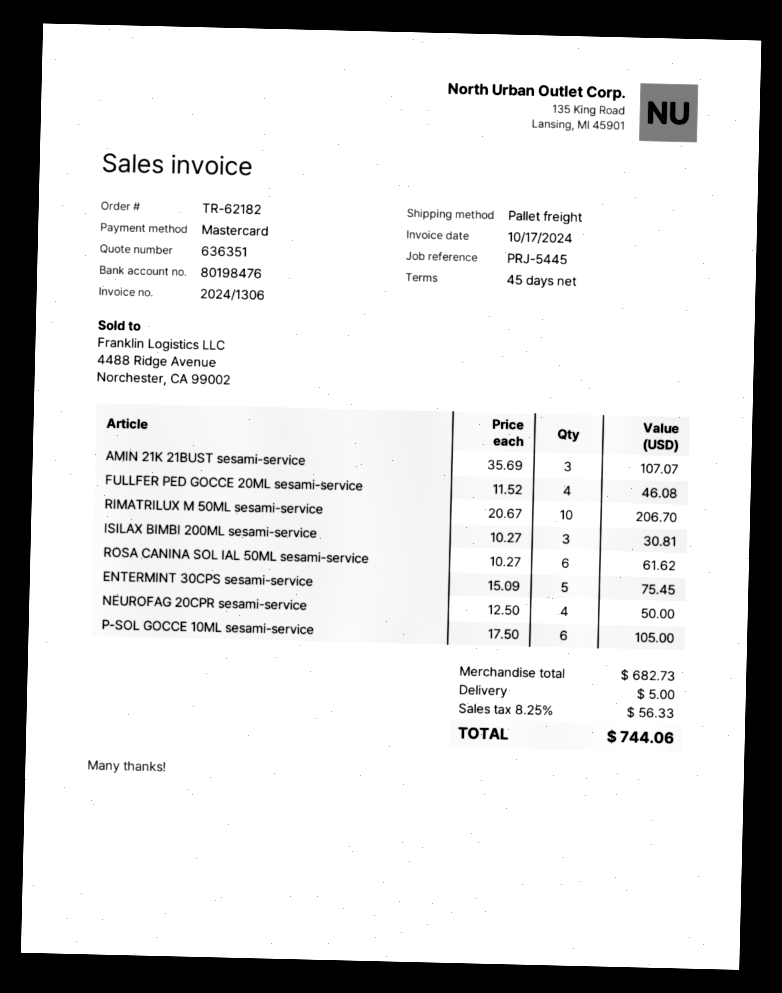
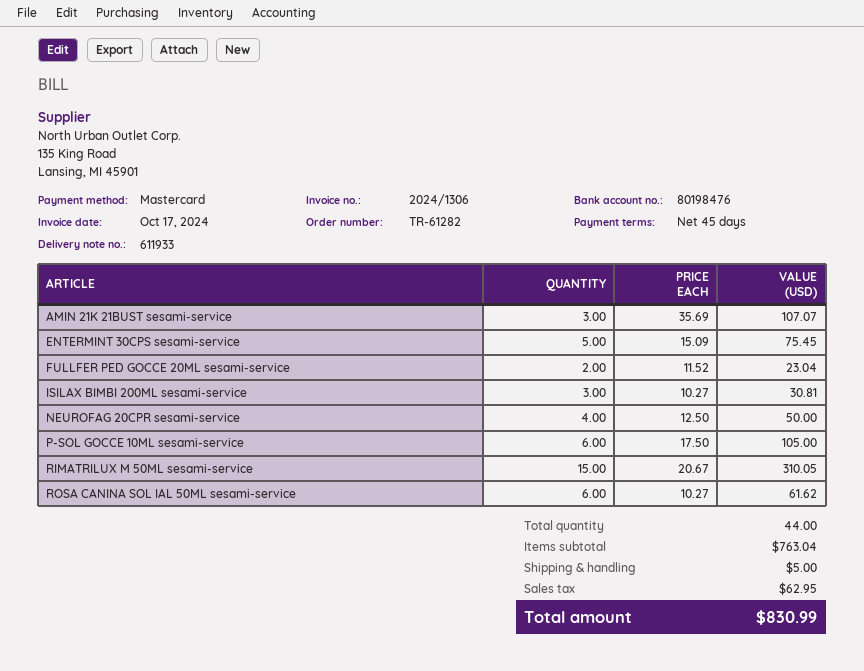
order number: TR-62182 -> TR-61282
FULLFER PED GOCCE 20ML sesami-service: 4 x 11.52 = 46.08 -> 2 x 11.52 = 23.04
RIMATRILUX M 50ML sesami-service: 10 x 20.67 = 206.70 -> 15 x 20.67 = 310.05
subtotal: 682.73 -> 763.04
tax: 56.33 -> 62.95
total: 744.06 -> 830.99

